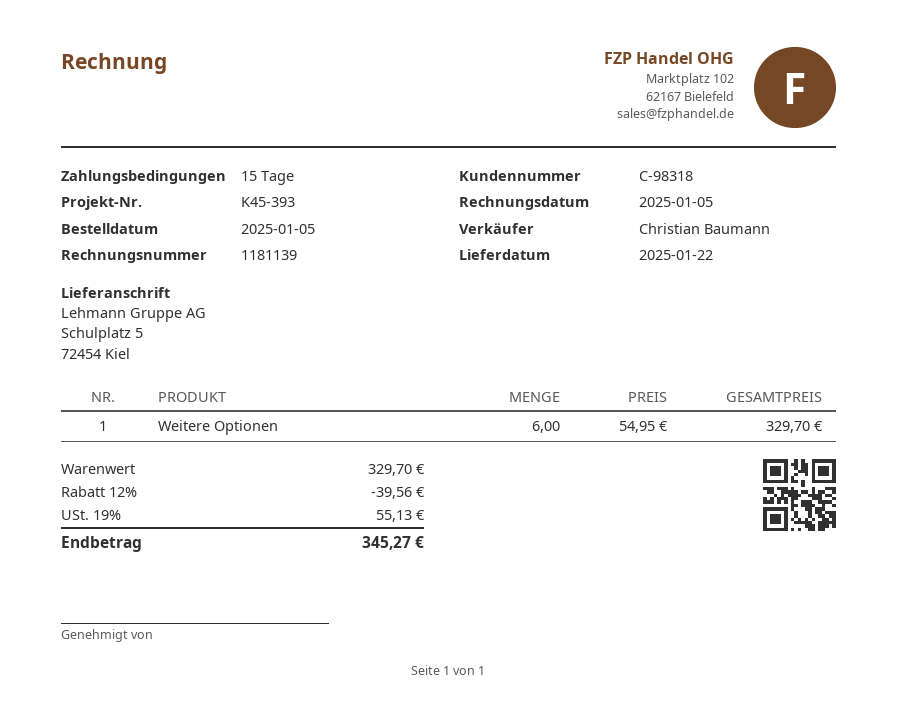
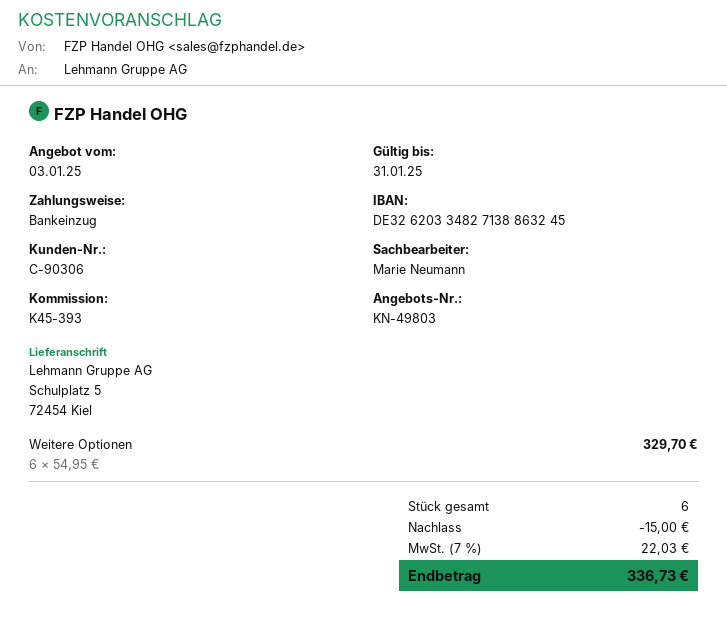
customer number: C-98318 -> C-90306
sales rep: Christian Baumann -> Marie Neumann
discount: 39.56 -> 15.00
tax: 19% = 55.13 -> 7% = 22.03
total: 345.27 -> 336.73

